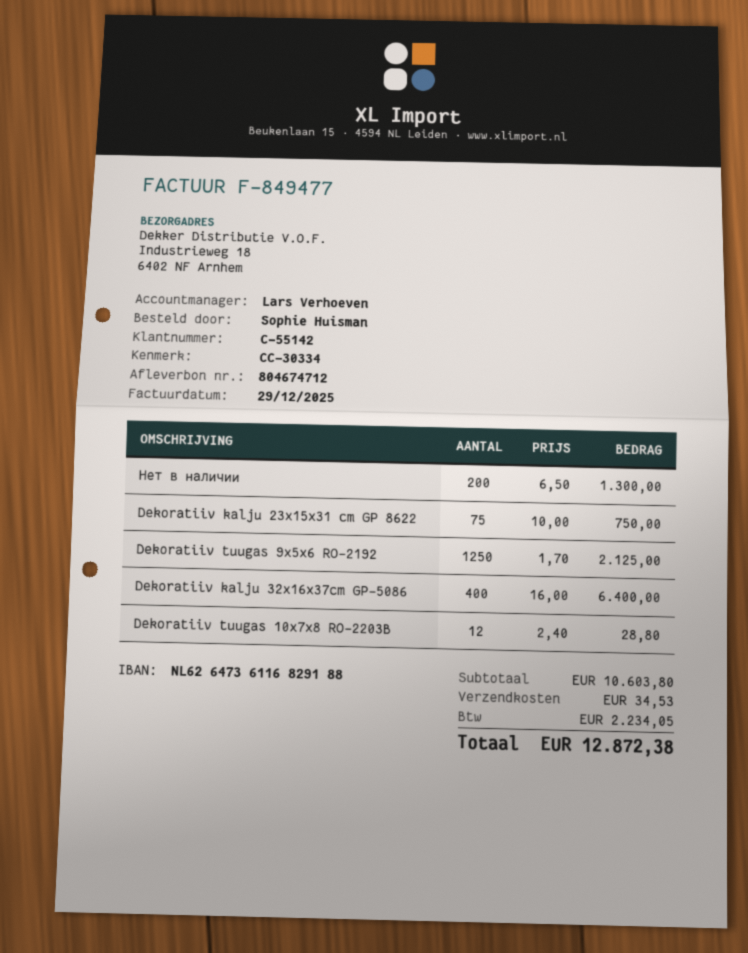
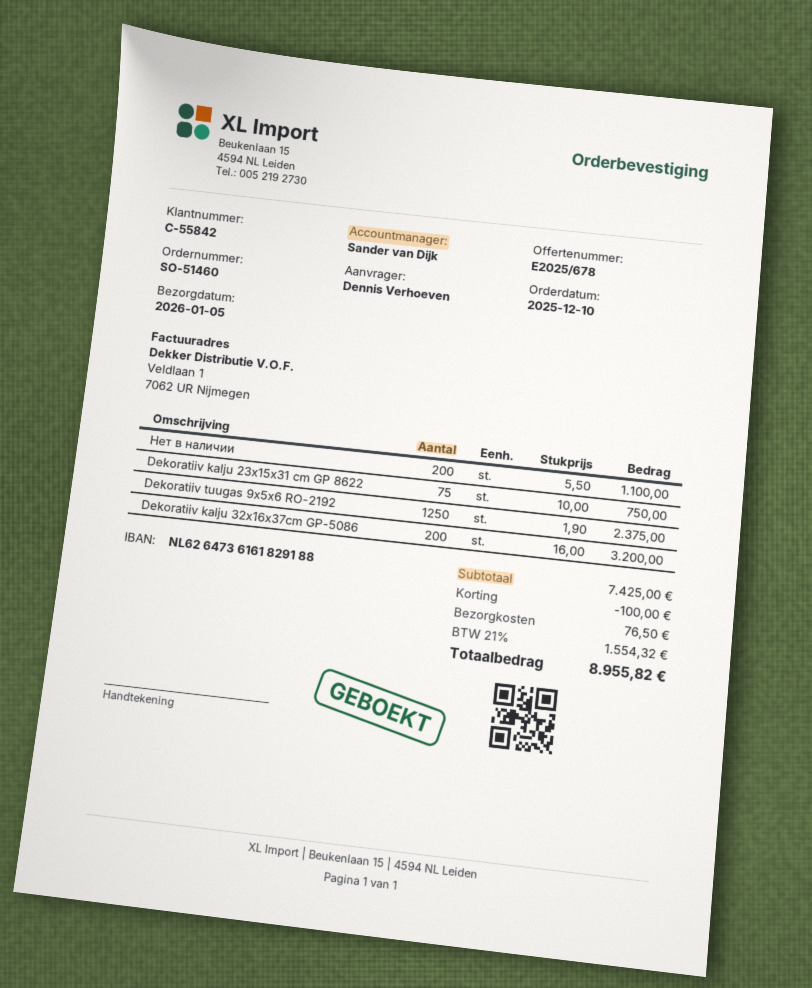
customer number: C-55142 -> C-55842
ordered by: Sophie Huisman -> Dennis Verhoeven
sales rep: Lars Verhoeven -> Sander van Dijk
bank account: NL6264736116829188 -> NL6264736161829188
Нет в наличии: 200 x 6.50 = 1300.00 -> 200 x 5.50 = 1100.00
Dekoratiiv tuugas 9x5x6 RO-2192: 1250 x 1.70 = 2125.00 -> 1250 x 1.90 = 2375.00
Dekoratiiv kalju 32x16x37cm GP-5086: 400 x 16.00 = 6400.00 -> 200 x 16.00 = 3200.00
Dekoratiiv tuugas 10x7x8 RO-2203B: 12 x 2.40 = 28.80 -> none
subtotal: 10603.80 -> 7425.00
discount: none -> 100.00
shipping: 34.53 -> 76.50
tax: 2234.05 -> 1554.32
total: 12872.38 -> 8955.82

